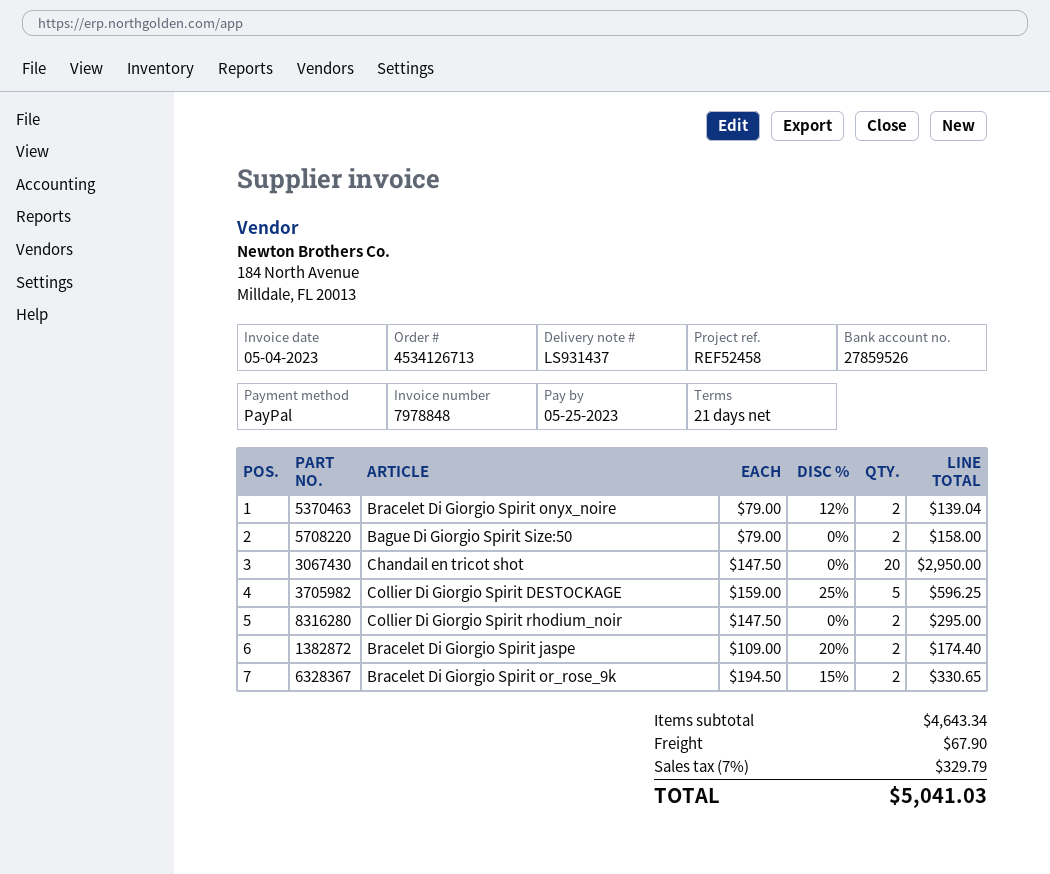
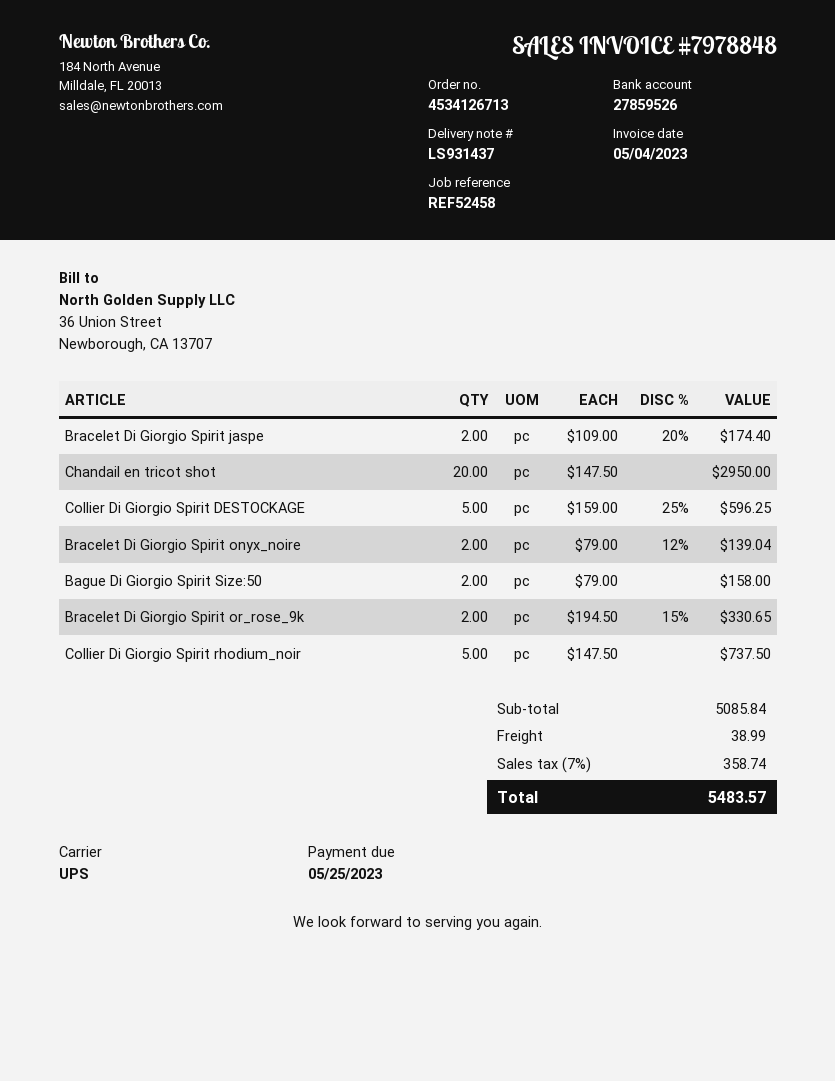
Collier Di Giorgio Spirit rhodium_noir: 2 x 147.50 = 295.00 -> 5 x 147.50 = 737.50
subtotal: 4643.34 -> 5085.84
shipping: 67.90 -> 38.99
tax: 7% = 329.79 -> 7% = 358.74
total: 5041.03 -> 5483.57

